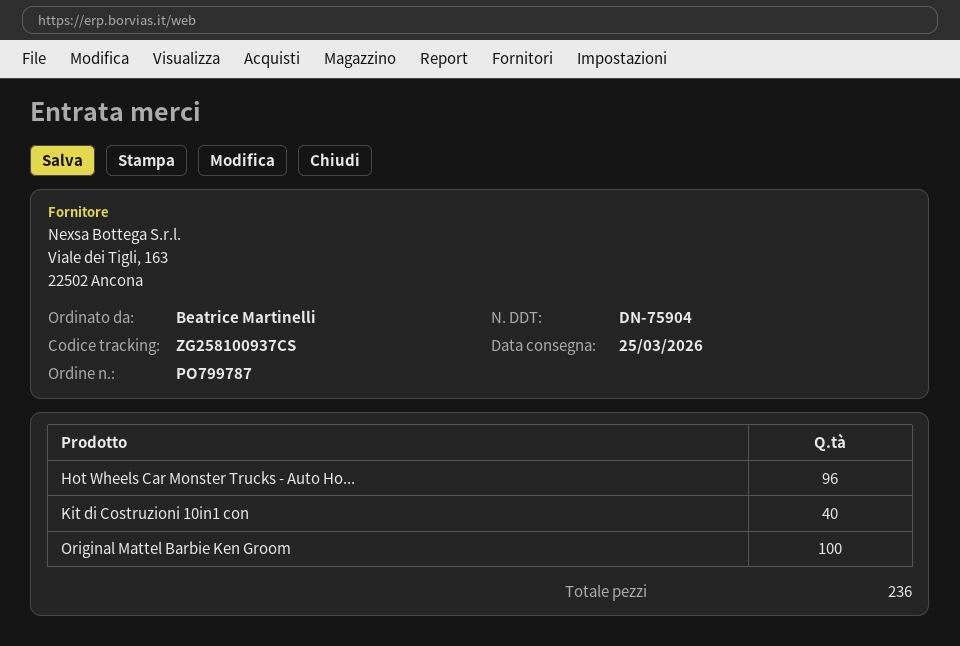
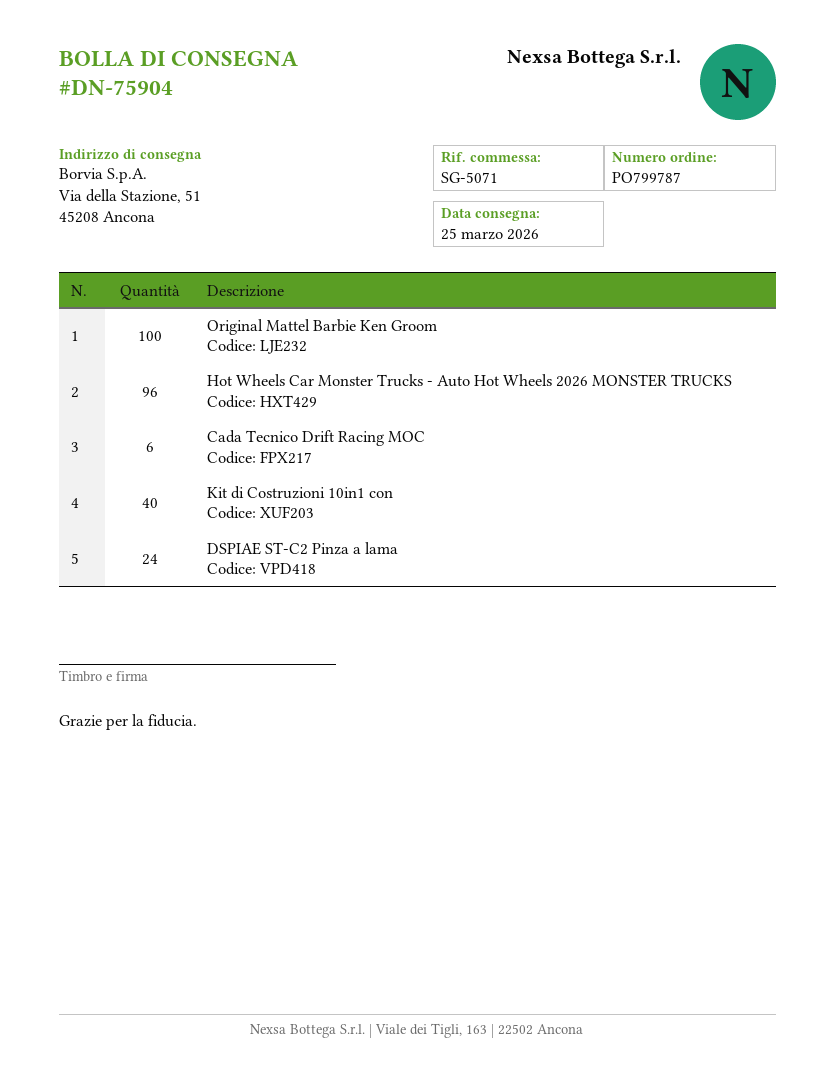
Cada Tecnico Drift Racing MOC: none -> 6
DSPIAE ST-C2 Pinza a lama: none -> 24

